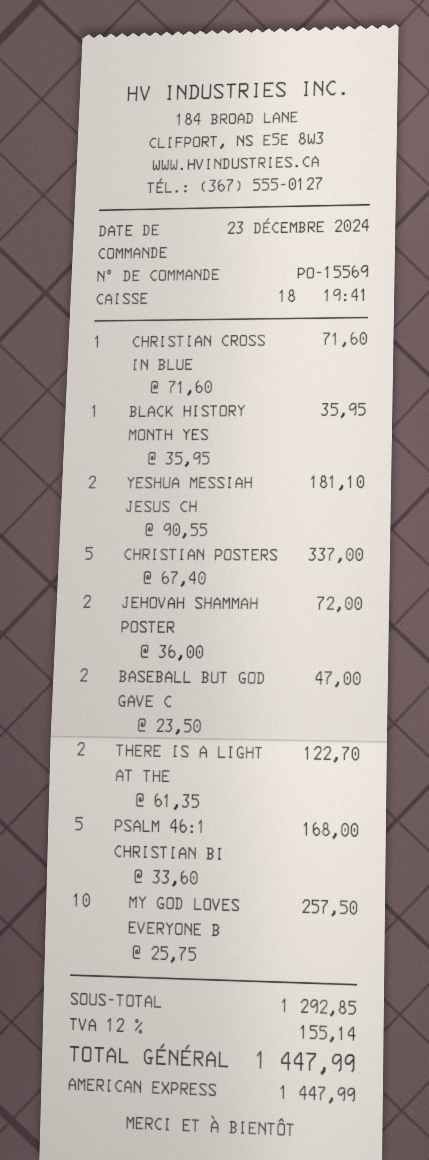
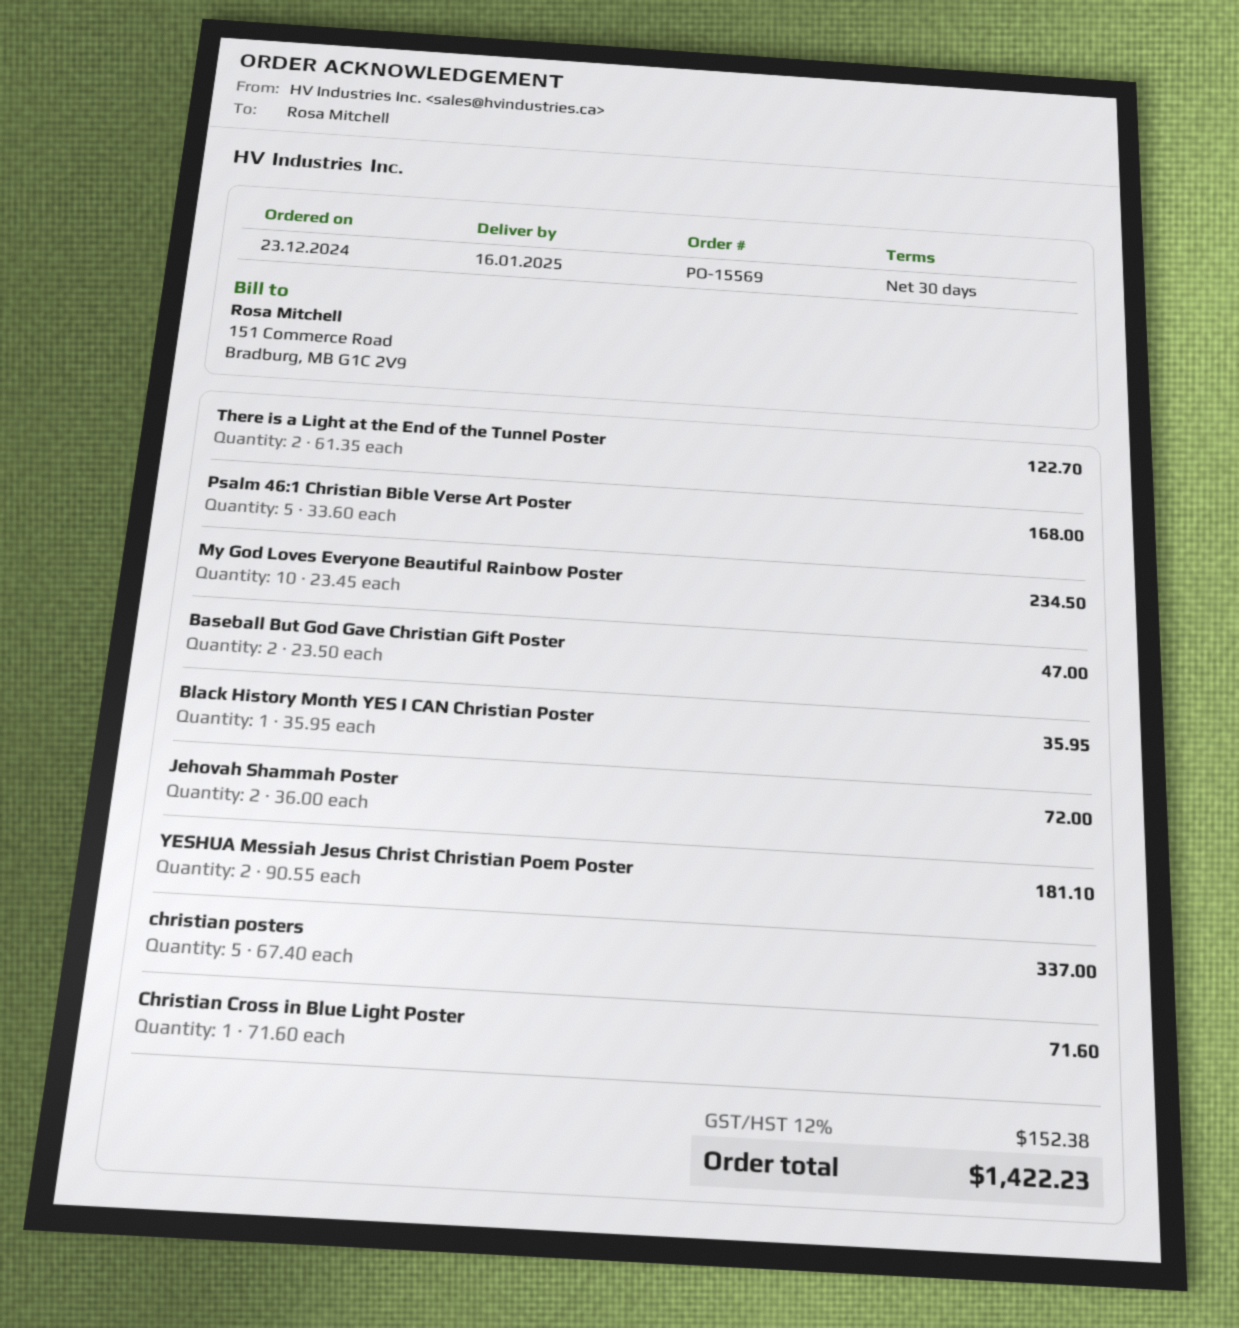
MY GOD LOVES EVERYONE B: 10 x 25.75 = 257.50 -> 10 x 23.45 = 234.50
tax: 12% = 155.14 -> 12% = 152.38
total: 1447.99 -> 1422.23

